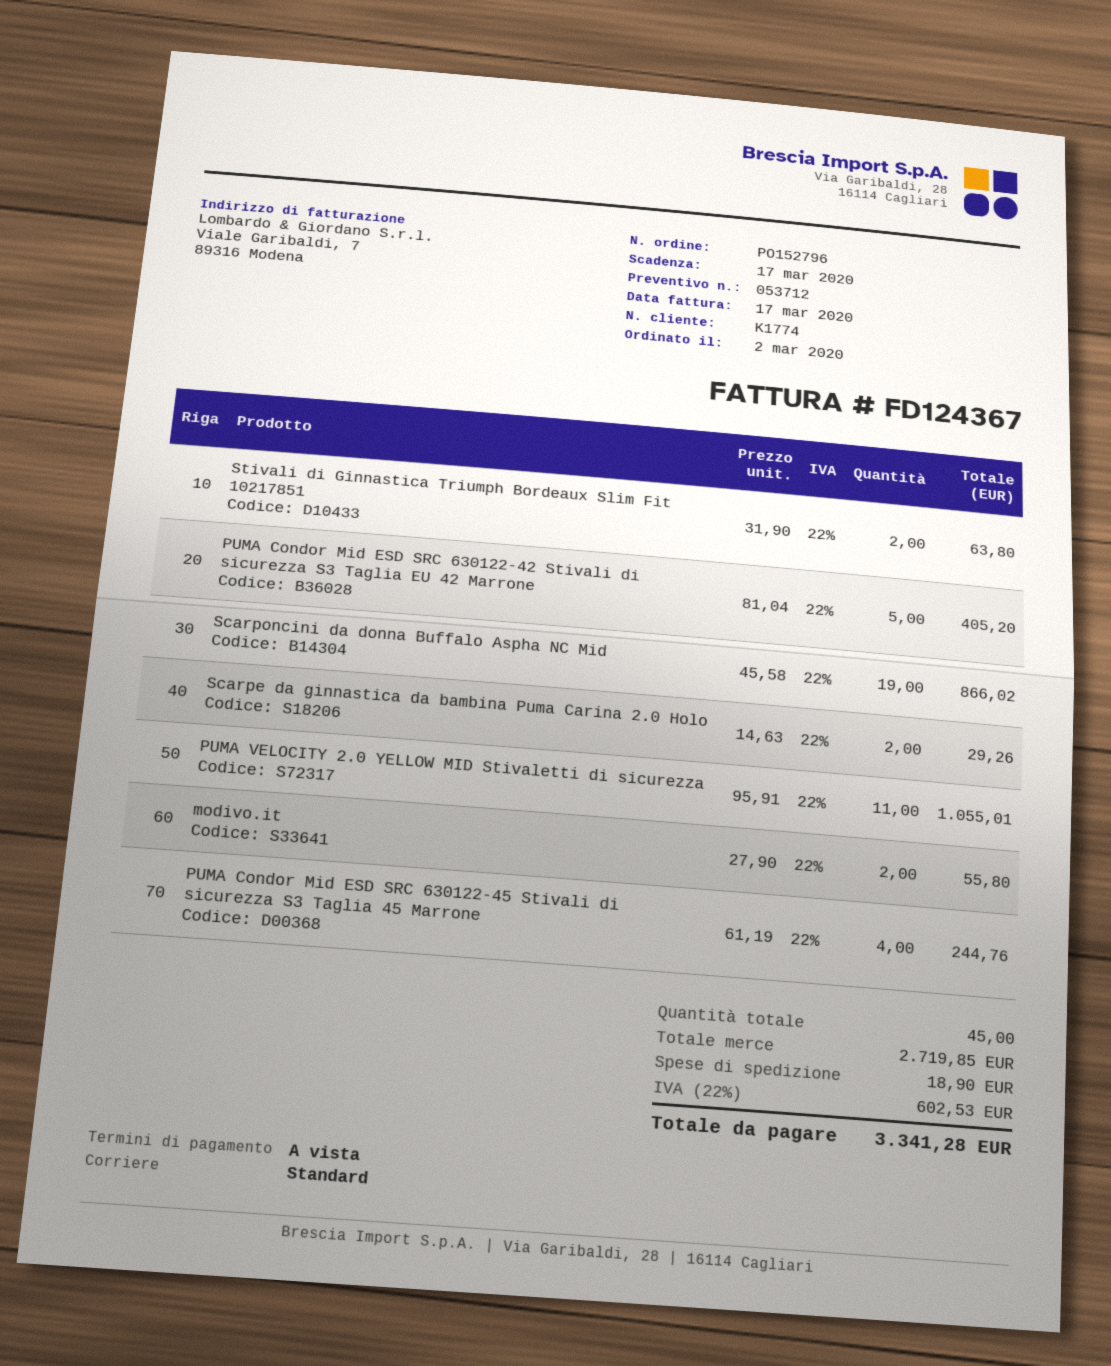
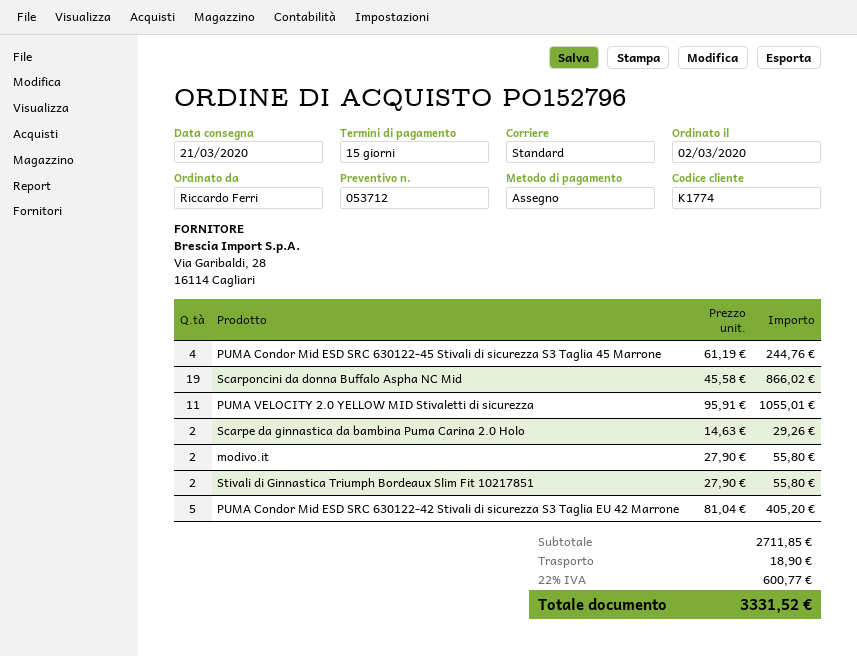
payment terms: on receipt -> 15 days
Stivali di Ginnastica Triumph Bordeaux Slim Fit 10217851: 2 x 31.90 = 63.80 -> 2 x 27.90 = 55.80
subtotal: 2719.85 -> 2711.85
tax: 22% = 602.53 -> 22% = 600.77
total: 3341.28 -> 3331.52

